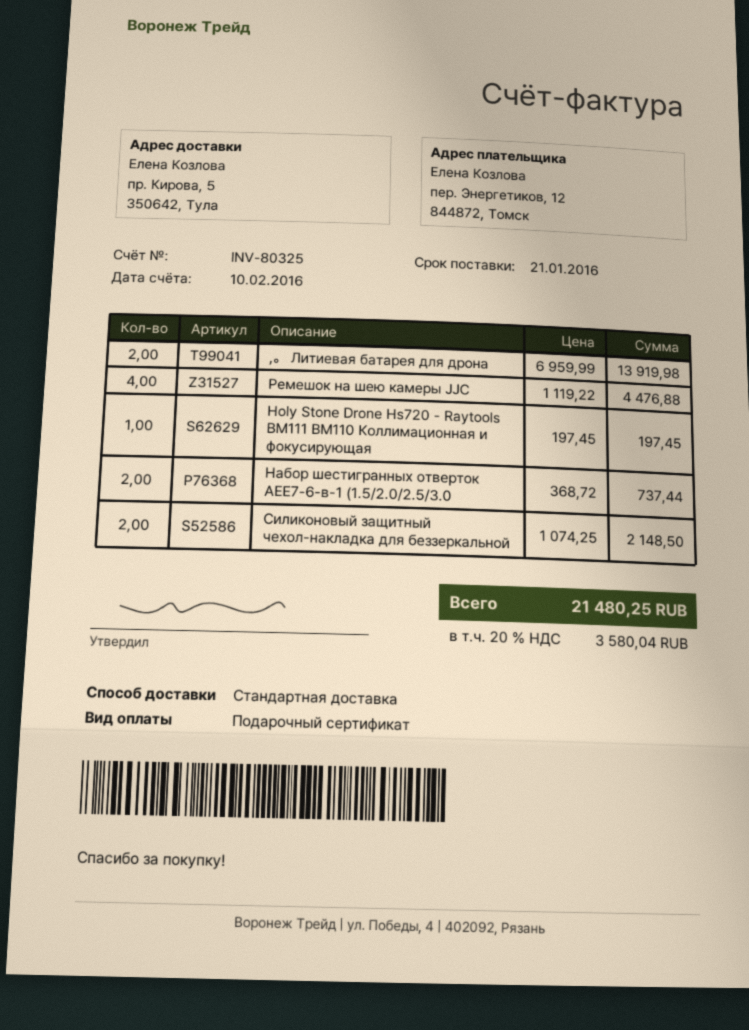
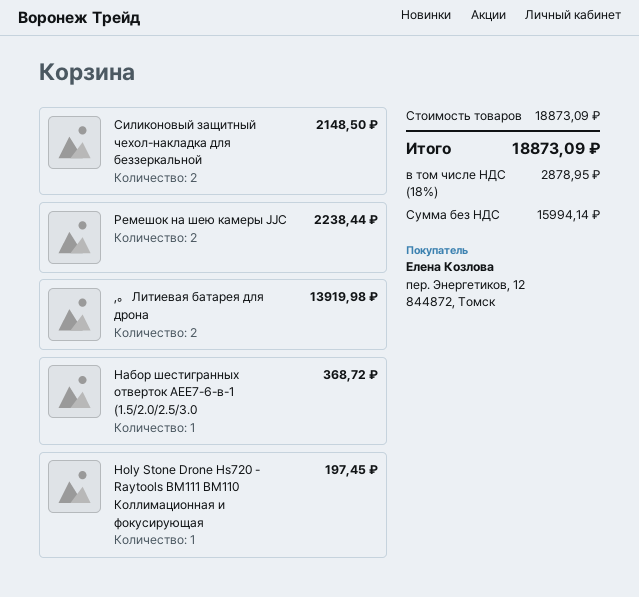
Ремешок на шею камеры JJC: 4 for 4476.88 -> 2 for 2238.44
Набор шестигранных отверток AEE7-6-в-1 (1.5/2.0/2.5/3.0: 2 for 737.44 -> 1 for 368.72
tax: 20% = 3580.04 -> 18% = 2878.95
total: 21480.25 -> 18873.09

